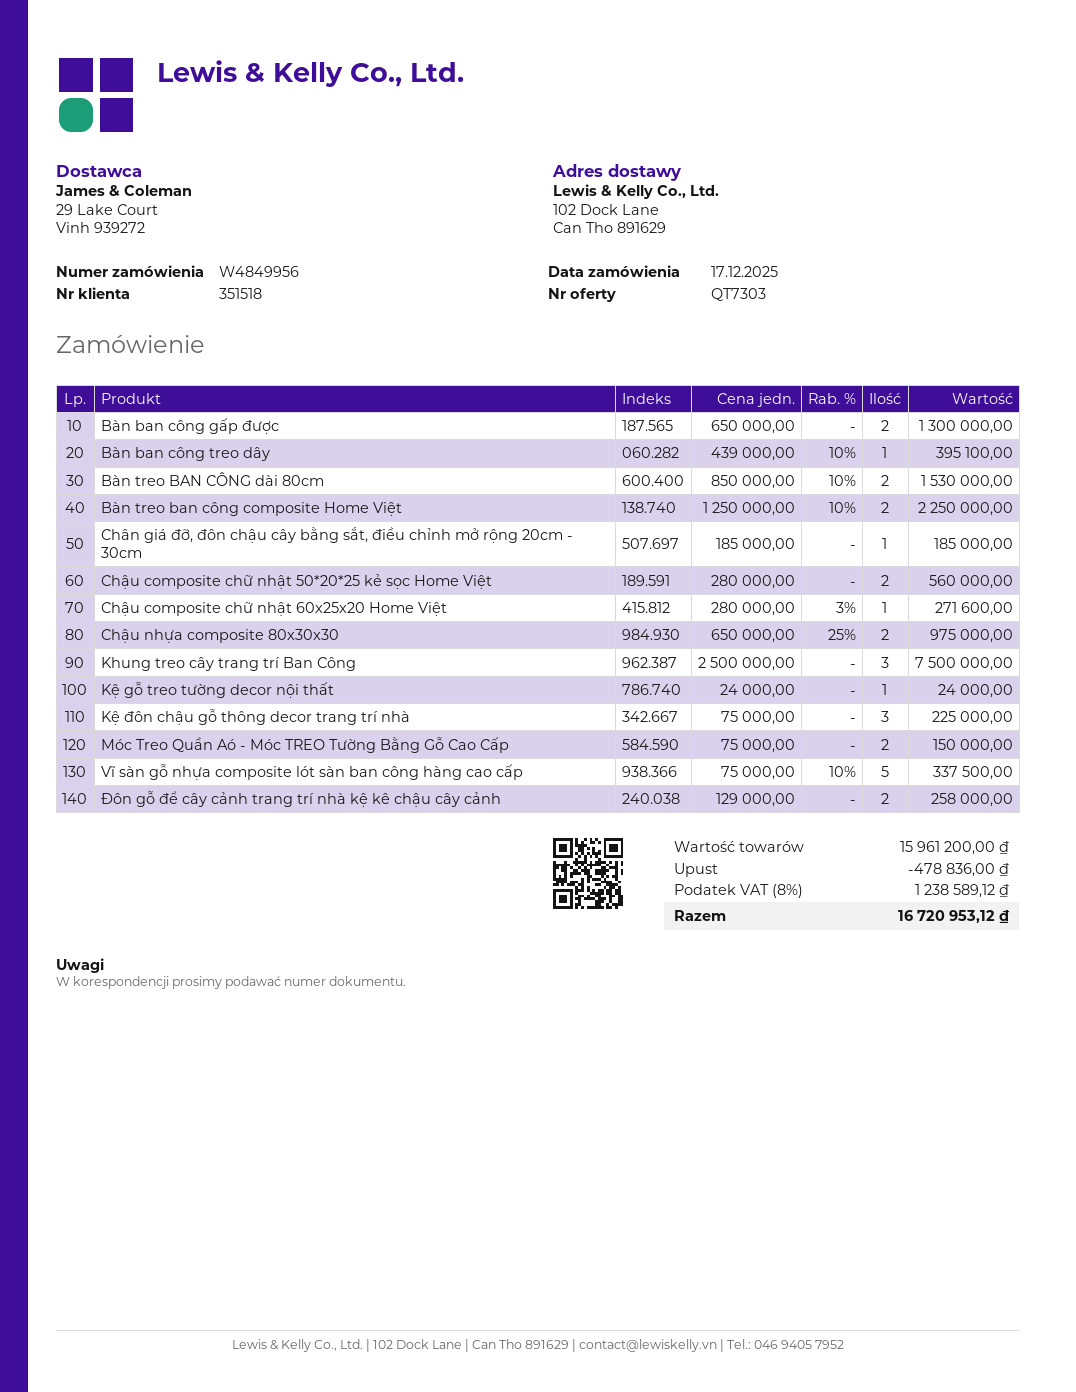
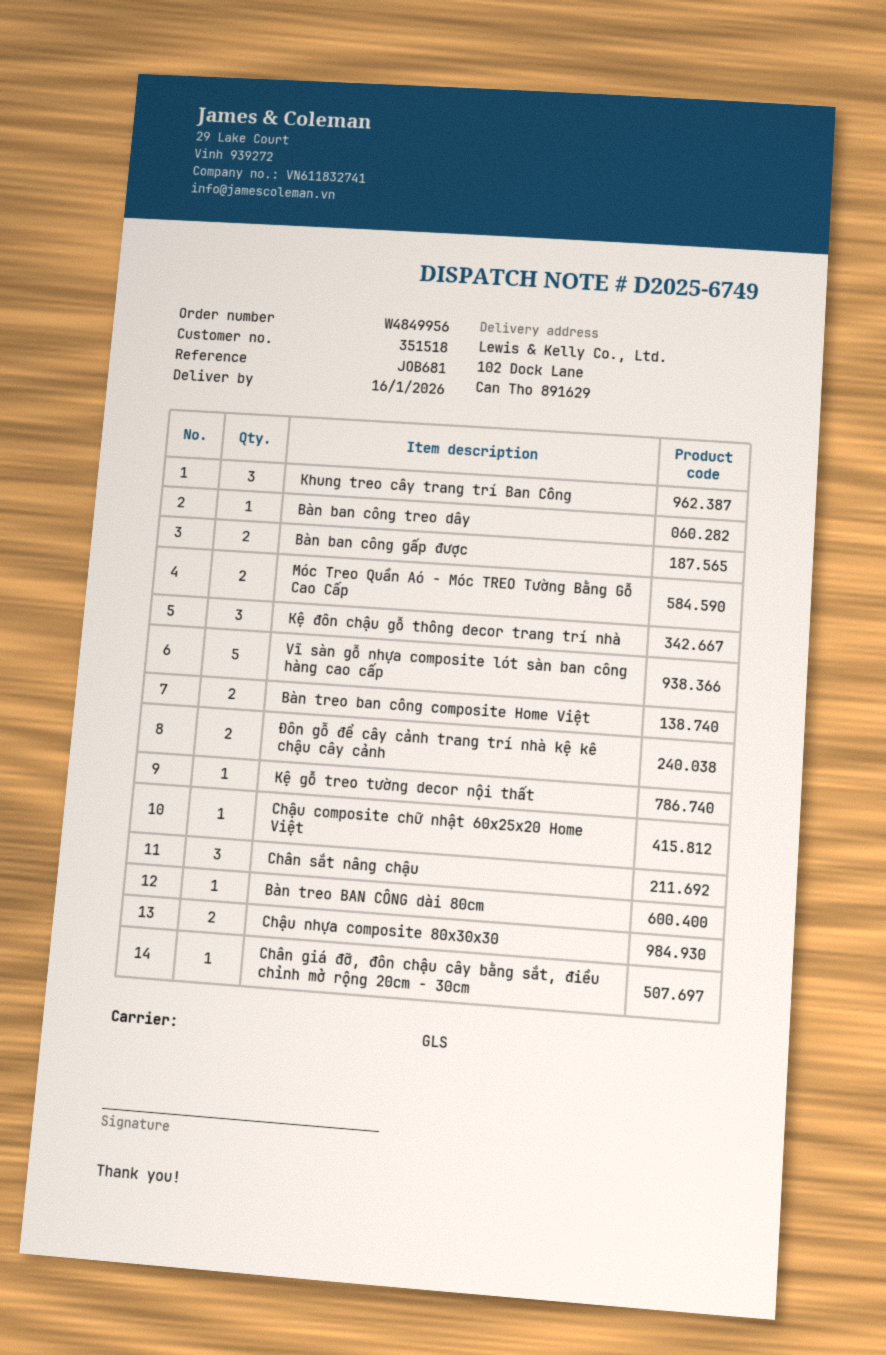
Bàn treo BAN CÔNG dài 80cm: 2 -> 1
Chậu composite chữ nhật 50*20*25 kẻ sọc Home Việt: 2 -> none
Chân sắt nâng chậu: none -> 3

